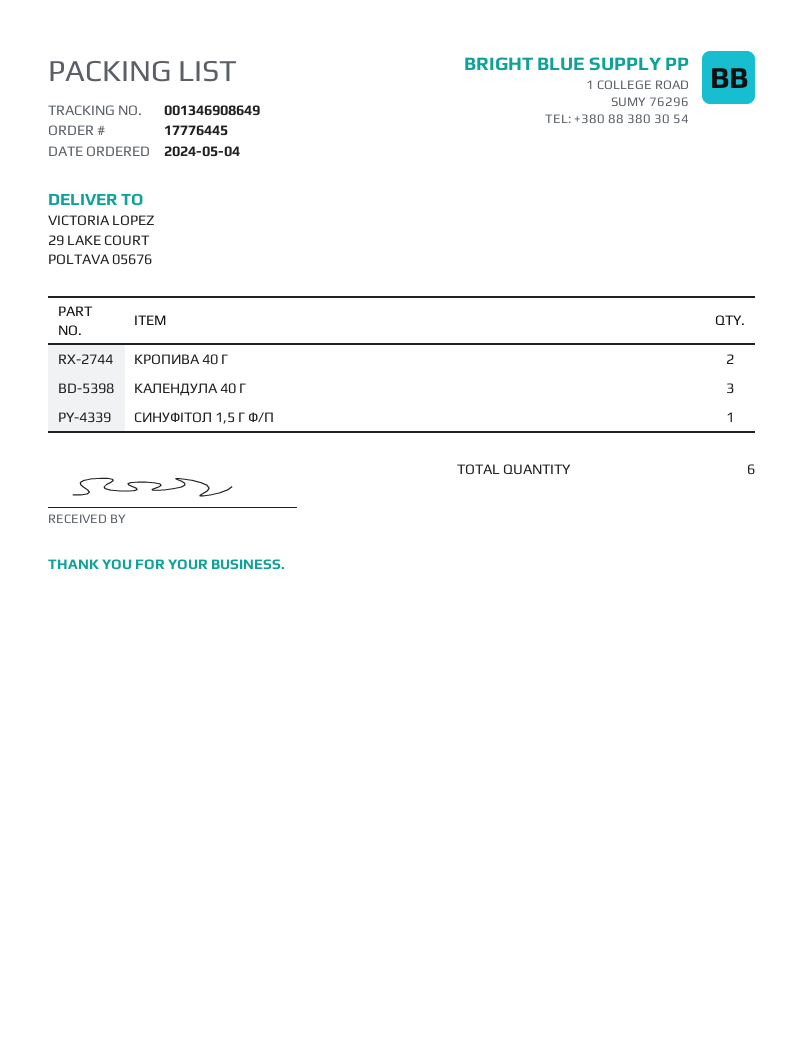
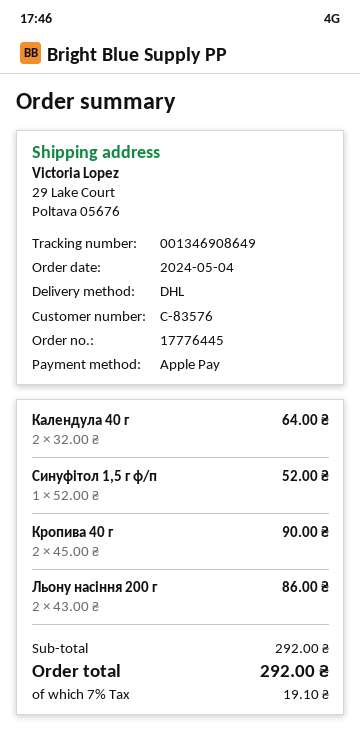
КАЛЕНДУЛА 40 Г: 3 -> 2
Льону насіння 200 г: none -> 2

